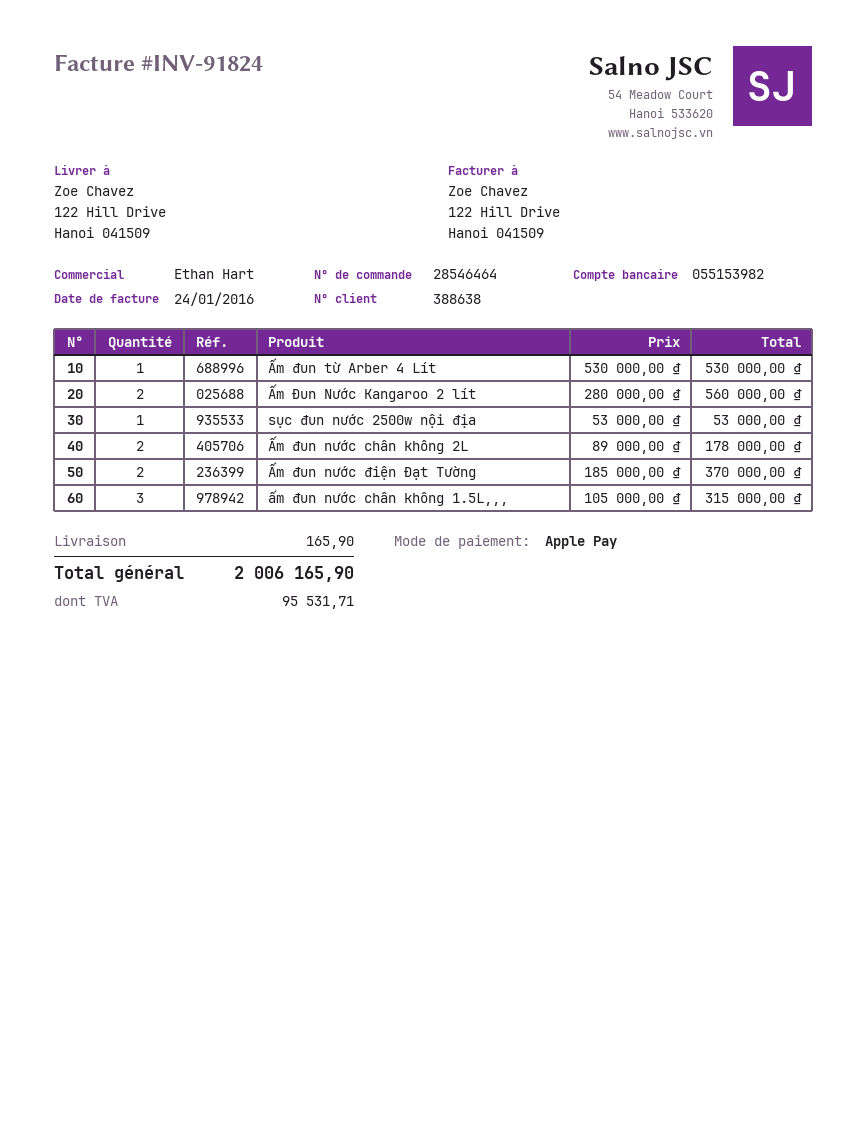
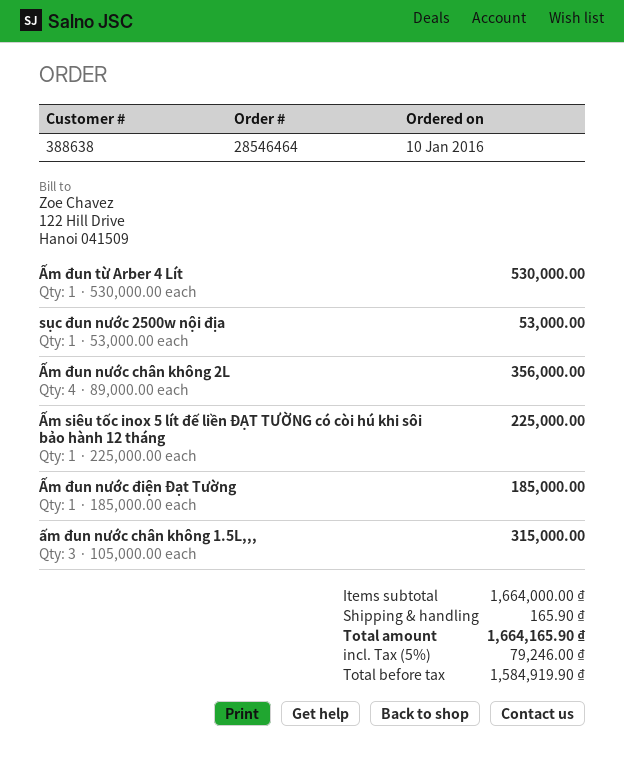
Ấm Đun Nước Kangaroo 2 lít: 2 x 280000.00 = 560000.00 -> none
Ấm đun nước chân không 2L: 2 x 89000.00 = 178000.00 -> 4 x 89000.00 = 356000.00
Ấm đun nước điện Đạt Tường: 2 x 185000.00 = 370000.00 -> 1 x 185000.00 = 185000.00
Ấm siêu tốc inox 5 lít đế liền ĐẠT TƯỜNG có còi hú khi sôi bảo hành 12 tháng: none -> 1 x 225000.00 = 225000.00
tax: 95531.71 -> 79246.00
total: 2006165.90 -> 1664165.90

